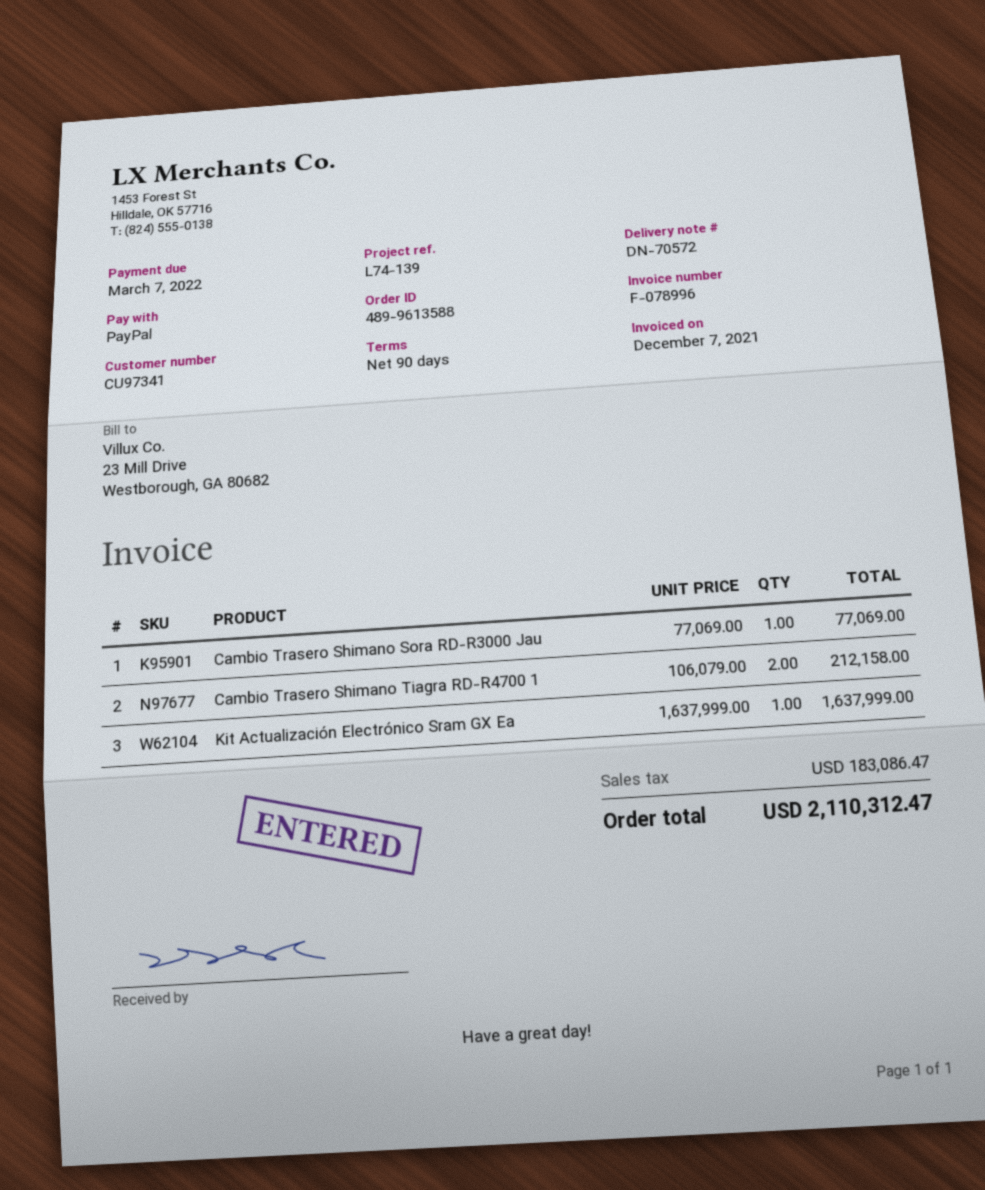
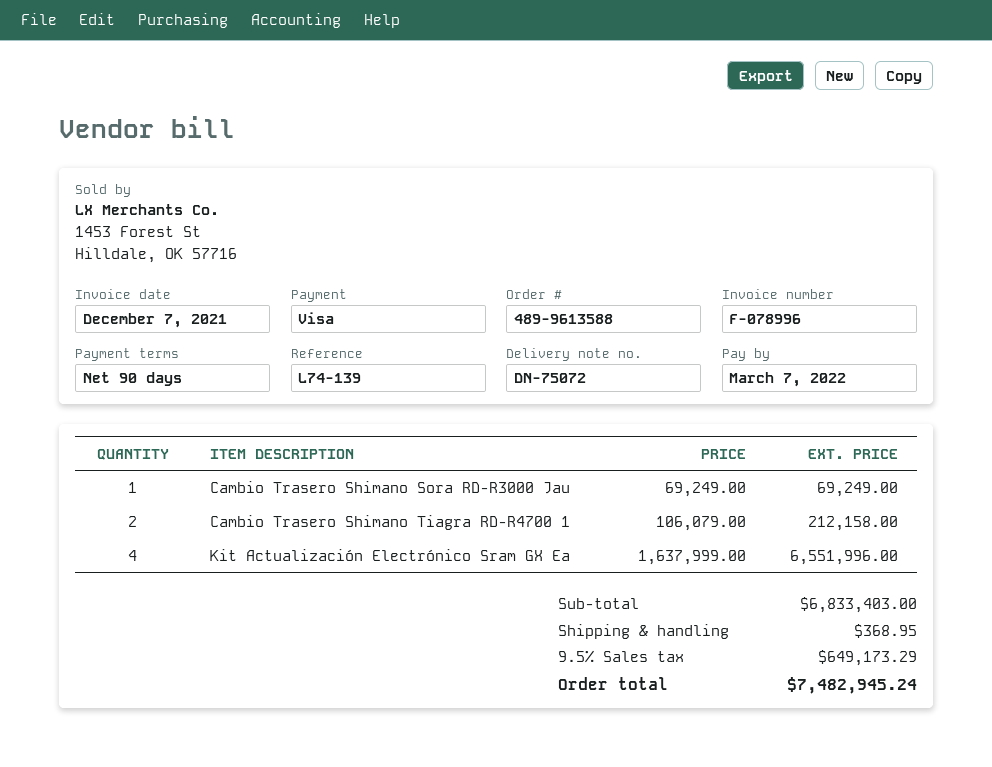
delivery note number: DN-70572 -> DN-75072
payment method: PayPal -> Visa
Cambio Trasero Shimano Sora RD-R3000 Jau: 1 x 77069.00 = 77069.00 -> 1 x 69249.00 = 69249.00
Kit Actualización Electrónico Sram GX Ea: 1 x 1637999.00 = 1637999.00 -> 4 x 1637999.00 = 6551996.00
shipping: none -> 368.95
tax: 183086.47 -> 649173.29
total: 2110312.47 -> 7482945.24

